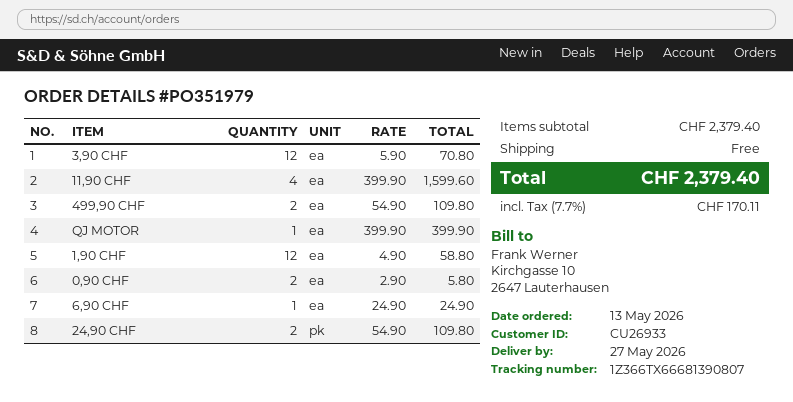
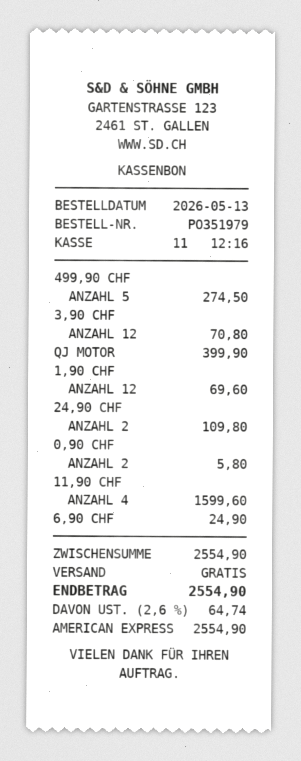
499,90 CHF: 2 for 109.80 -> 5 for 274.50
1,90 CHF: 12 for 58.80 -> 12 for 69.60
subtotal: 2379.40 -> 2554.90
tax: 7.7% = 170.11 -> 2.6% = 64.74
total: 2379.40 -> 2554.90

